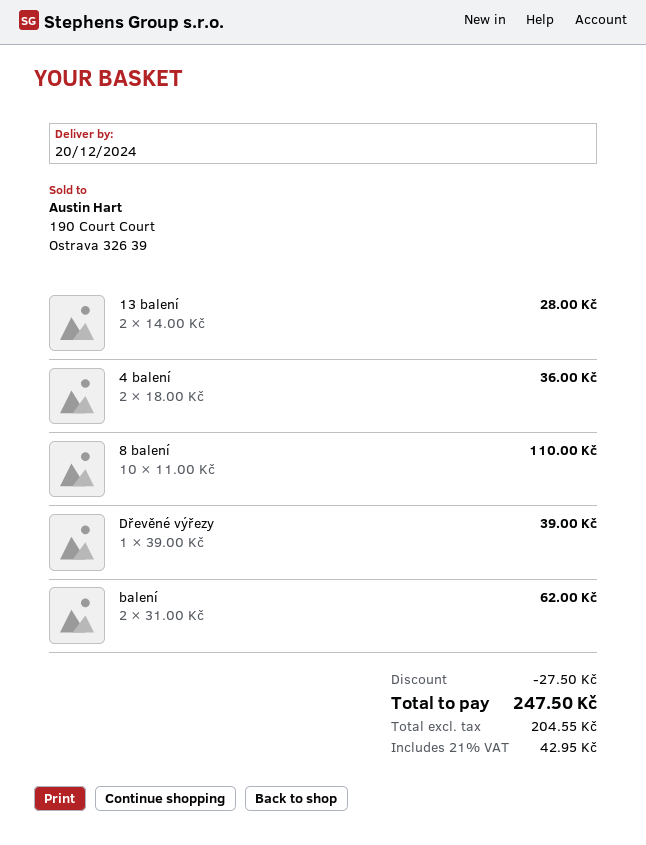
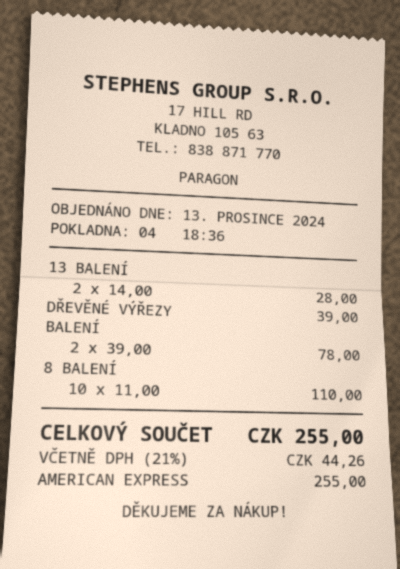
4 balení: 2 x 18.00 = 36.00 -> none
balení: 2 x 31.00 = 62.00 -> 2 x 39.00 = 78.00
discount: 27.50 -> none
tax: 21% = 42.95 -> 21% = 44.26
total: 247.50 -> 255.00

